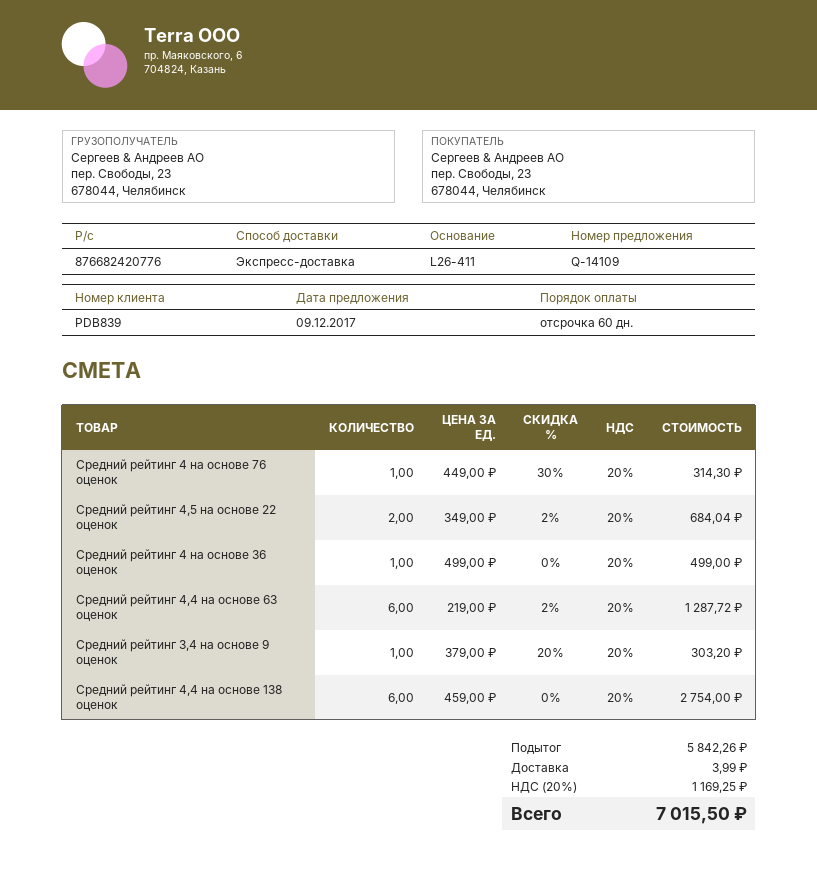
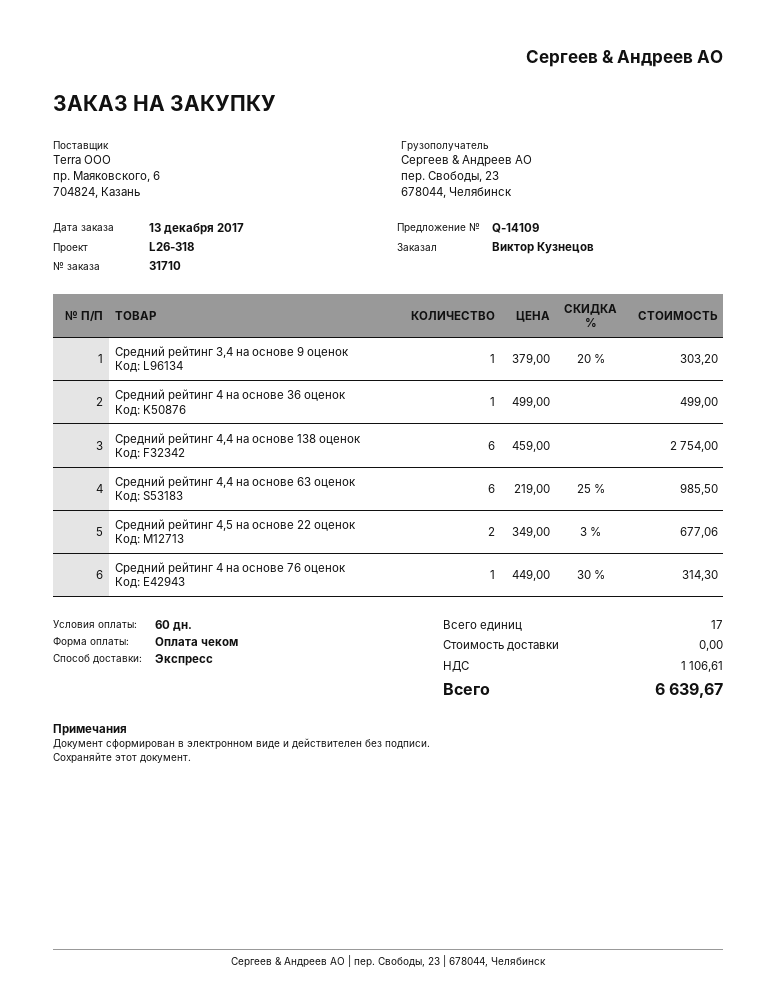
reference: L26-411 -> L26-318
Средний рейтинг 4,5 на основе 22 оценок: 2 x 349.00 - 2% = 684.04 -> 2 x 349.00 - 3% = 677.06
Средний рейтинг 4,4 на основе 63 оценок: 6 x 219.00 - 2% = 1287.72 -> 6 x 219.00 - 25% = 985.50
shipping: 3.99 -> 0.00
tax: 1169.25 -> 1106.61
total: 7015.50 -> 6639.67

